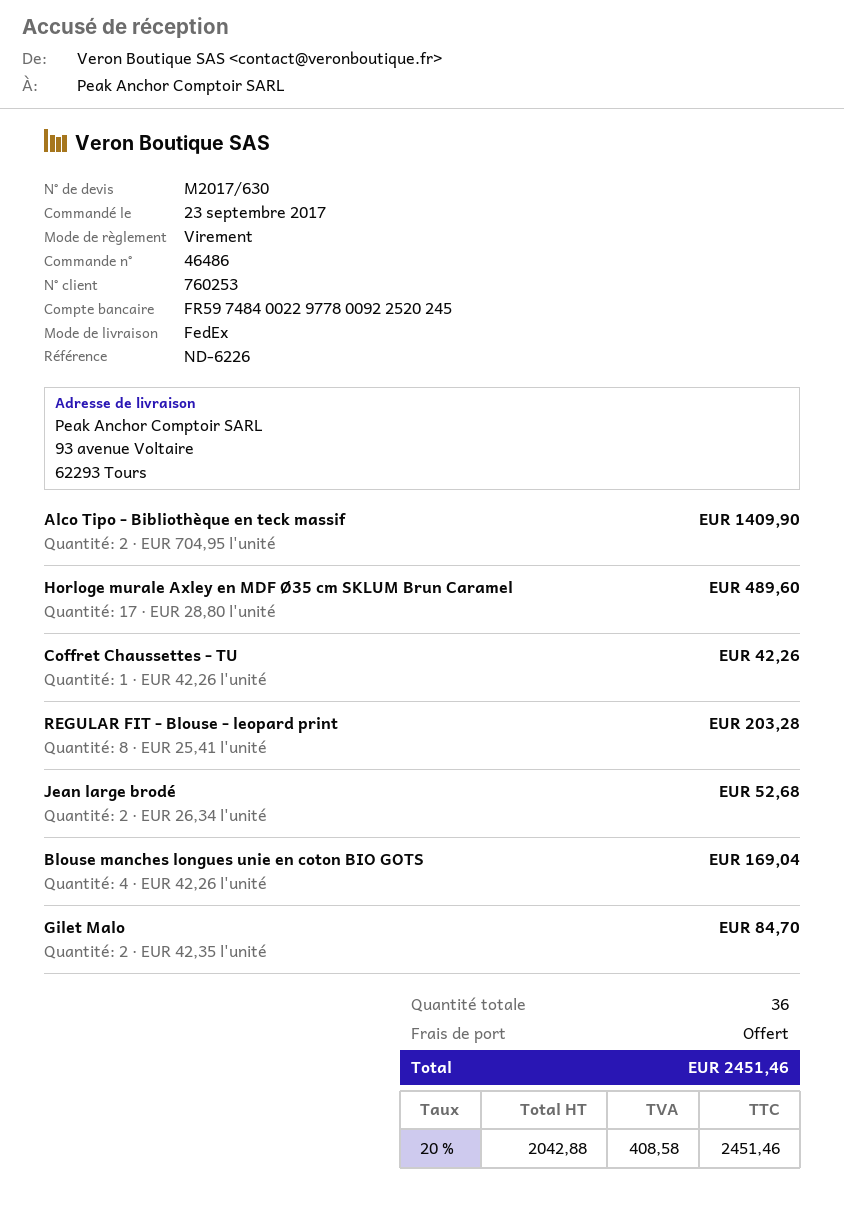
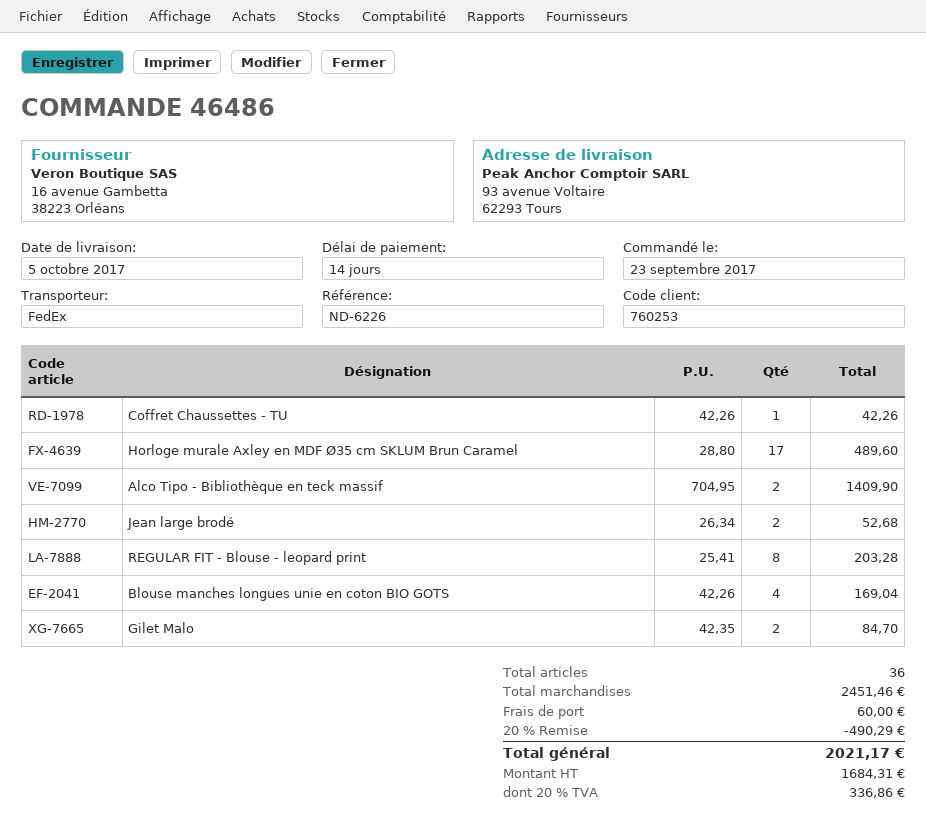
discount: none -> 20% = 490.29
shipping: 0.00 -> 60.00
net: 2042.88 -> 1684.31
tax: 20% = 408.58 -> 20% = 336.86
total: 2451.46 -> 2021.17

